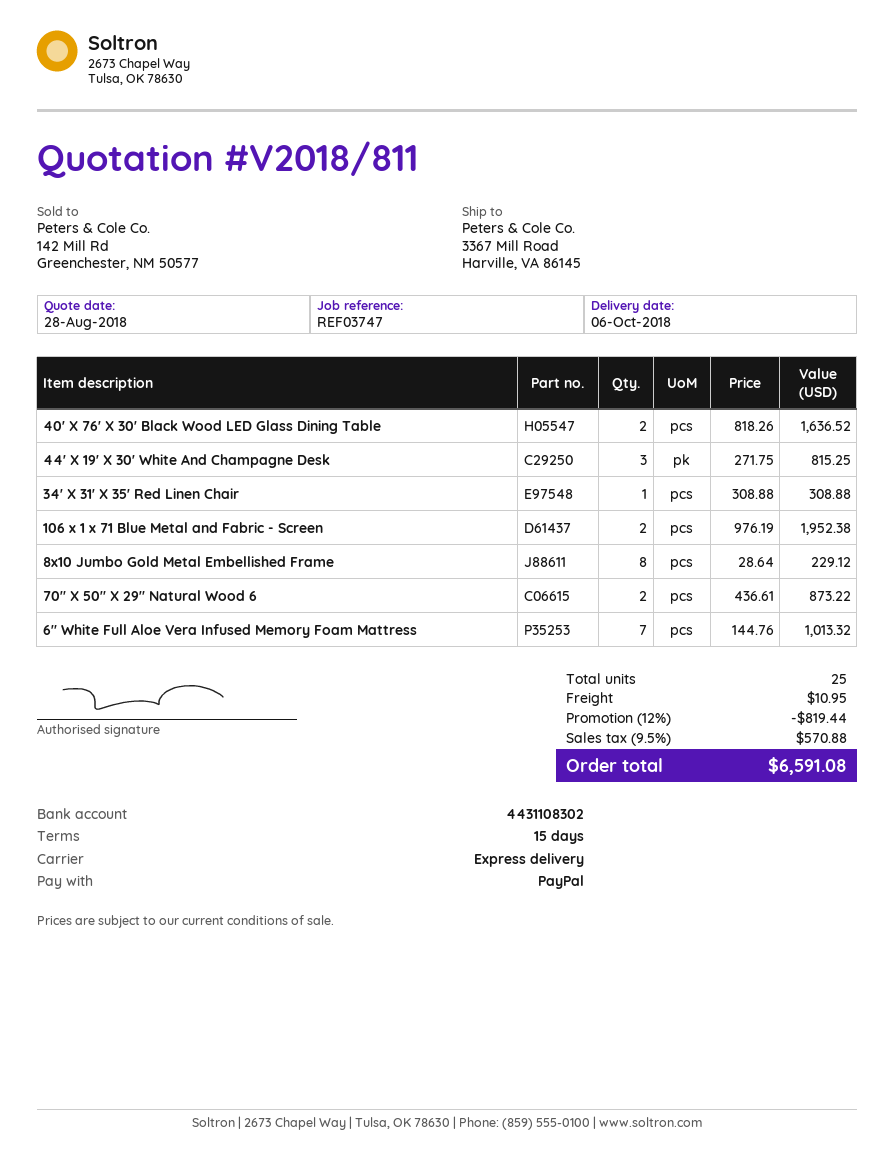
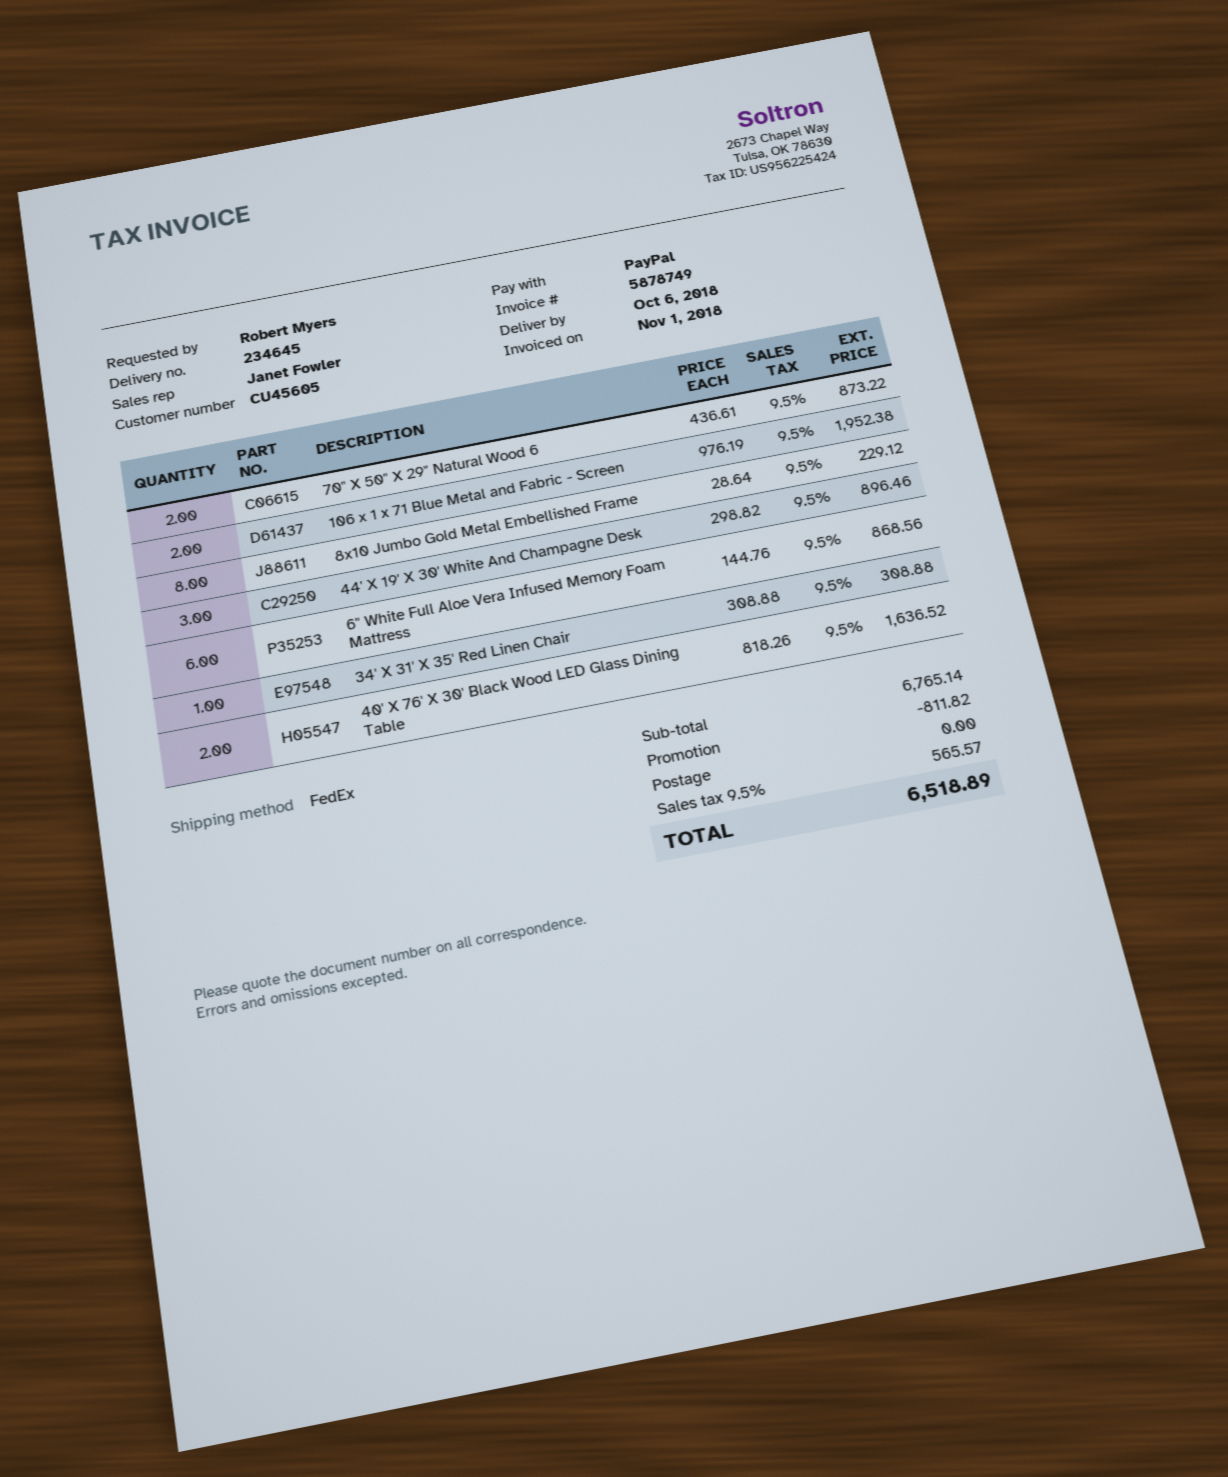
shipping method: express -> FedEx
44' X 19' X 30' White And Champagne Desk: 3 x 271.75 = 815.25 -> 3 x 298.82 = 896.46
6" White Full Aloe Vera Infused Memory Foam Mattress: 7 x 144.76 = 1013.32 -> 6 x 144.76 = 868.56
discount: 819.44 -> 811.82
shipping: 10.95 -> 0.00
tax: 9.5% = 570.88 -> 9.5% = 565.57
total: 6591.08 -> 6518.89

